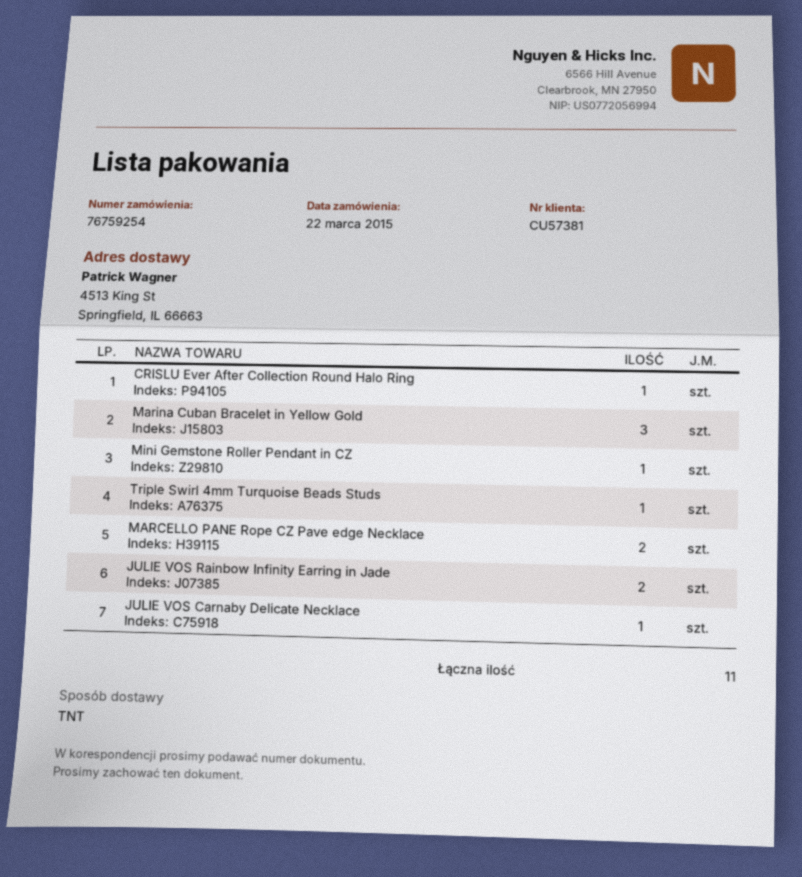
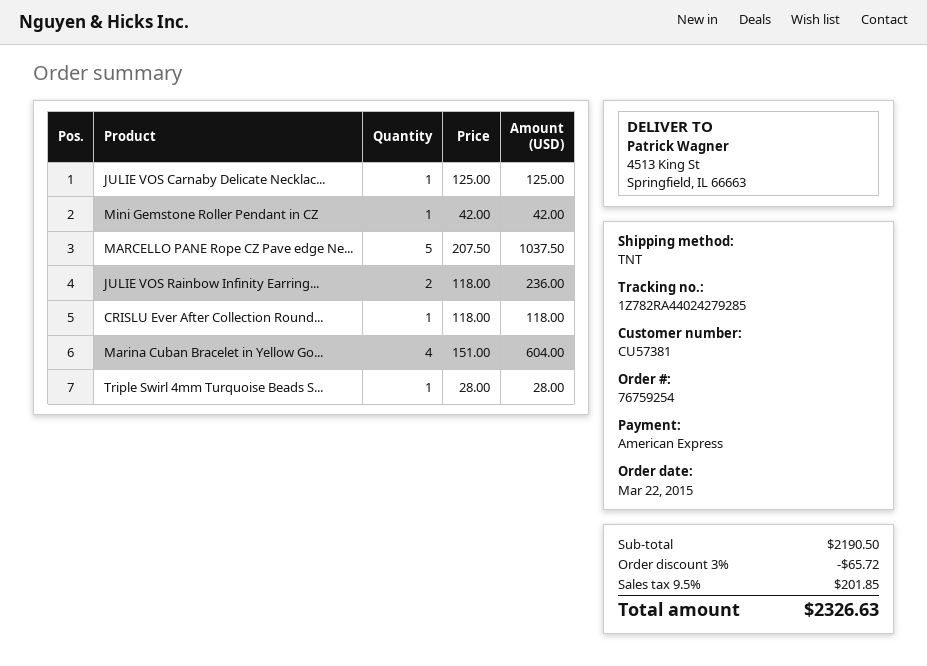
Marina Cuban Bracelet in Yellow Gold: 3 -> 4
MARCELLO PANE Rope CZ Pave edge Necklace: 2 -> 5

